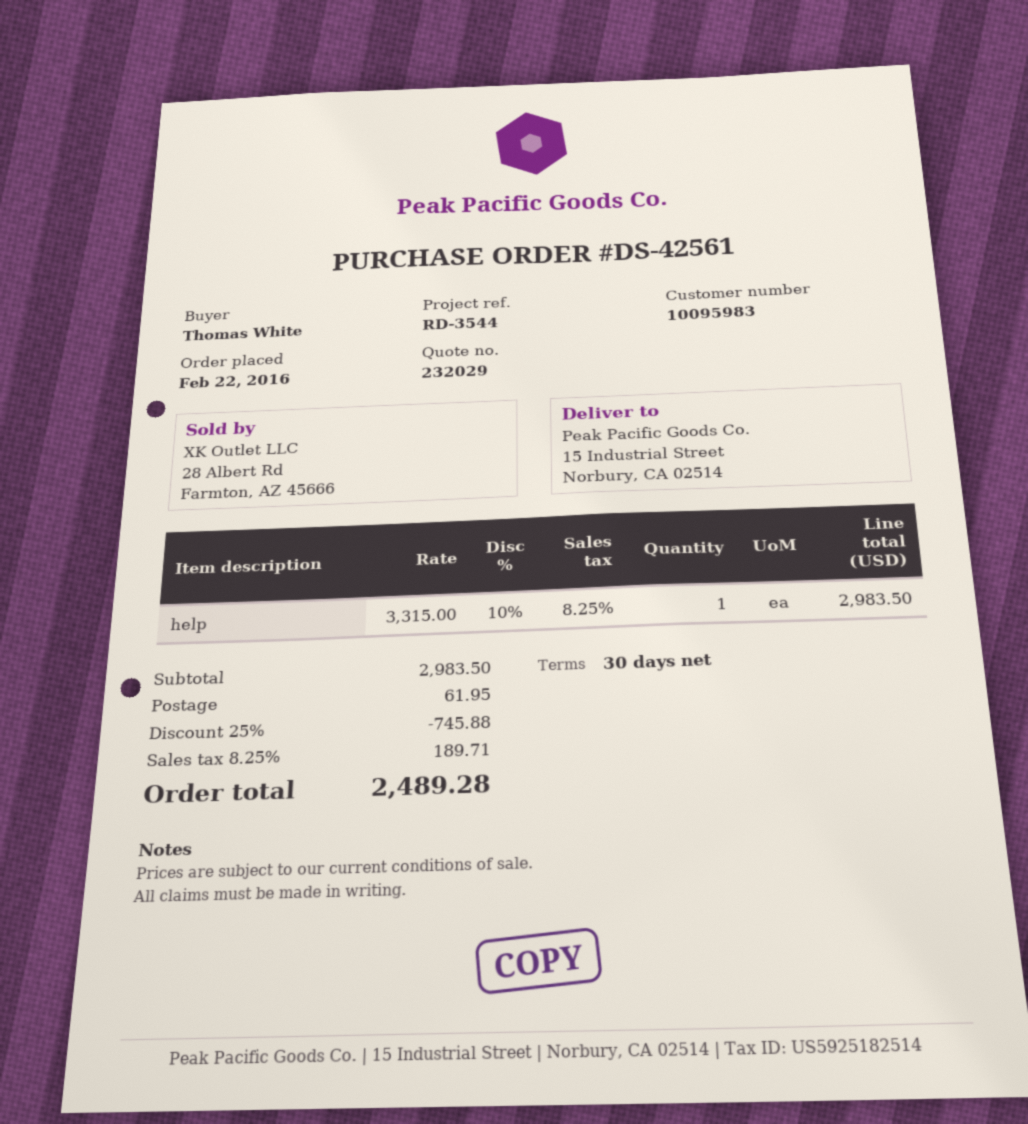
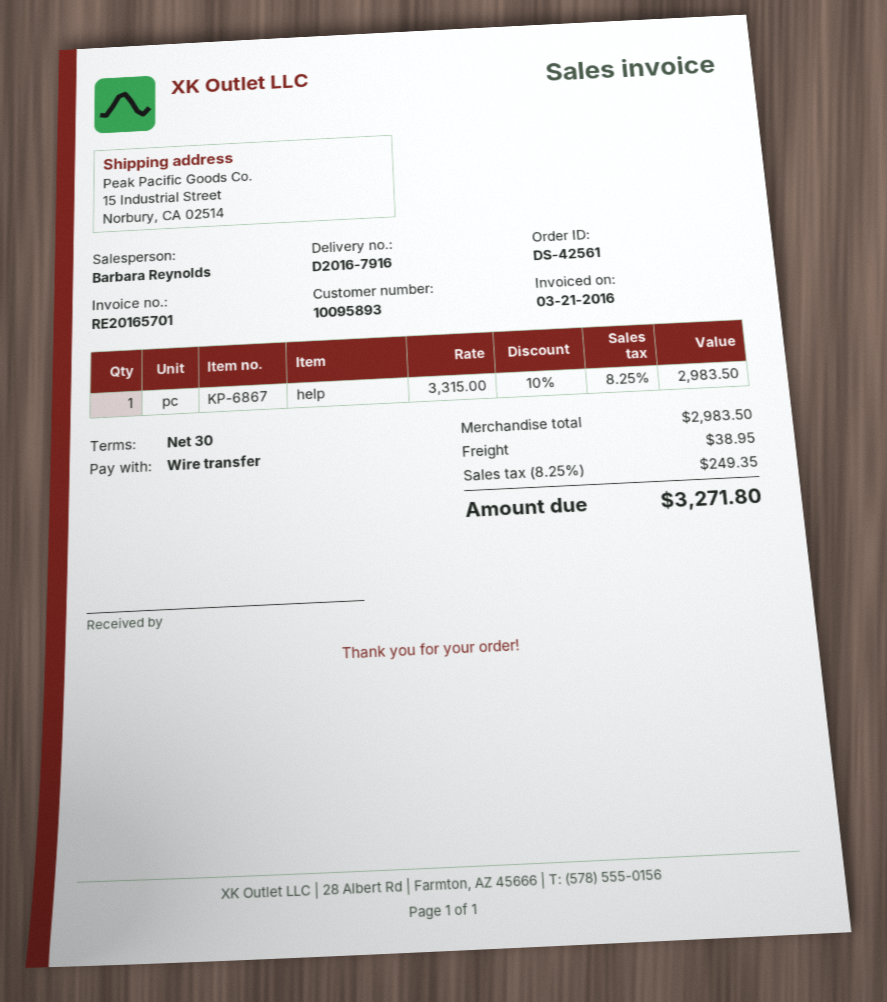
customer number: 10095983 -> 10095893
discount: 25% = 745.88 -> none
shipping: 61.95 -> 38.95
tax: 8.25% = 189.71 -> 8.25% = 249.35
total: 2489.28 -> 3271.80

